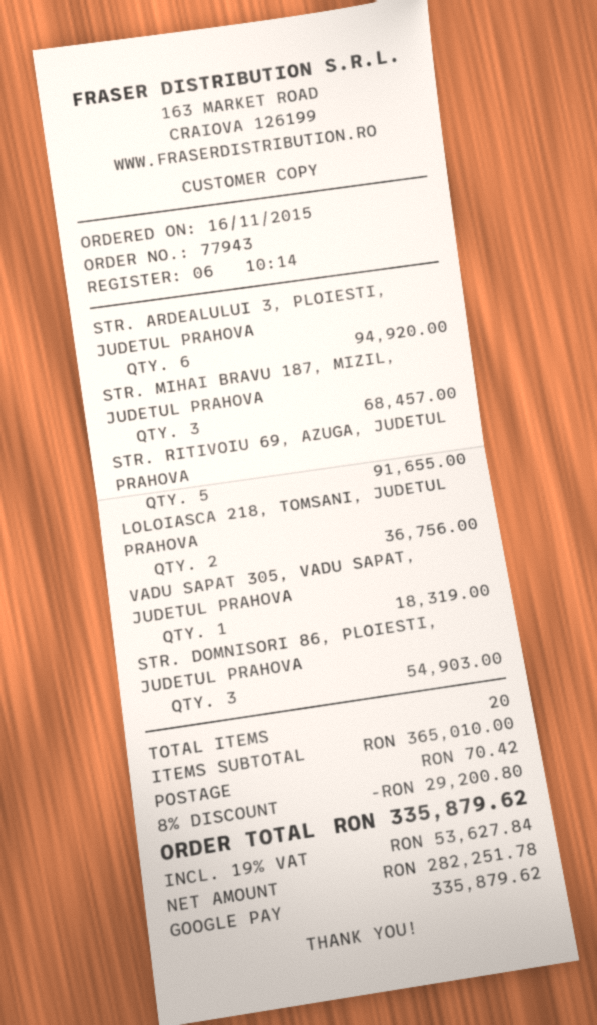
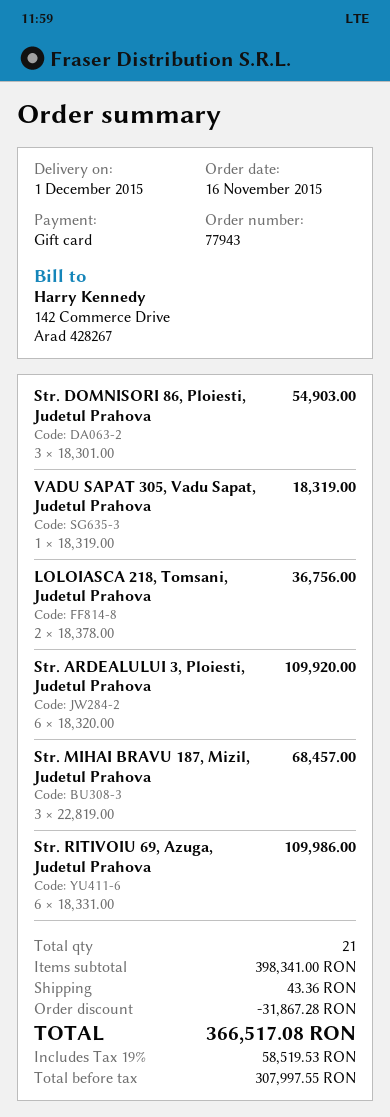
payment method: Google Pay -> gift card
STR. ARDEALULUI 3, PLOIESTI, JUDETUL PRAHOVA: 6 for 94920.00 -> 6 for 109920.00
STR. RITIVOIU 69, AZUGA, JUDETUL PRAHOVA: 5 for 91655.00 -> 6 for 109986.00
total quantity: 20 -> 21
subtotal: 365010.00 -> 398341.00
discount: 29200.80 -> 31867.28
shipping: 70.42 -> 43.36
net: 282251.78 -> 307997.55
tax: 19% = 53627.84 -> 19% = 58519.53
total: 335879.62 -> 366517.08

